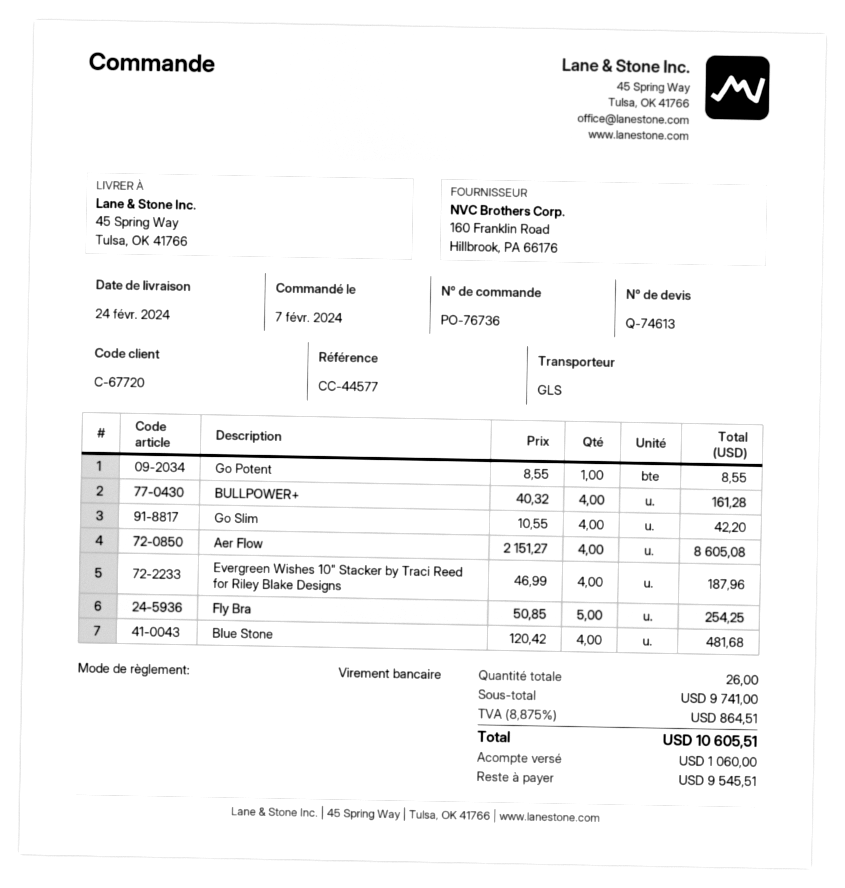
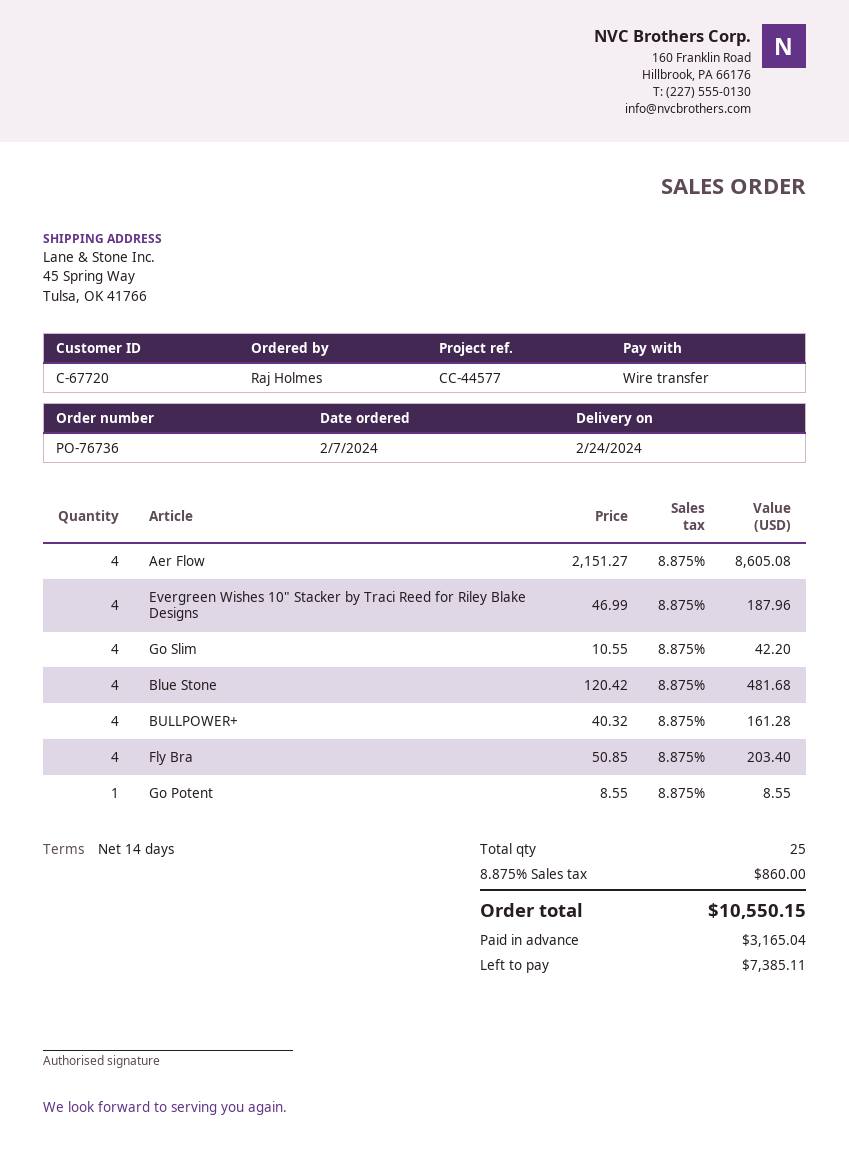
Fly Bra: 5 x 50.85 = 254.25 -> 4 x 50.85 = 203.40
total quantity: 26 -> 25
tax: 8.875% = 864.51 -> 8.875% = 860.00
total: 10605.51 -> 10550.15
deposit: 1060.00 -> 3165.04
balance: 9545.51 -> 7385.11

